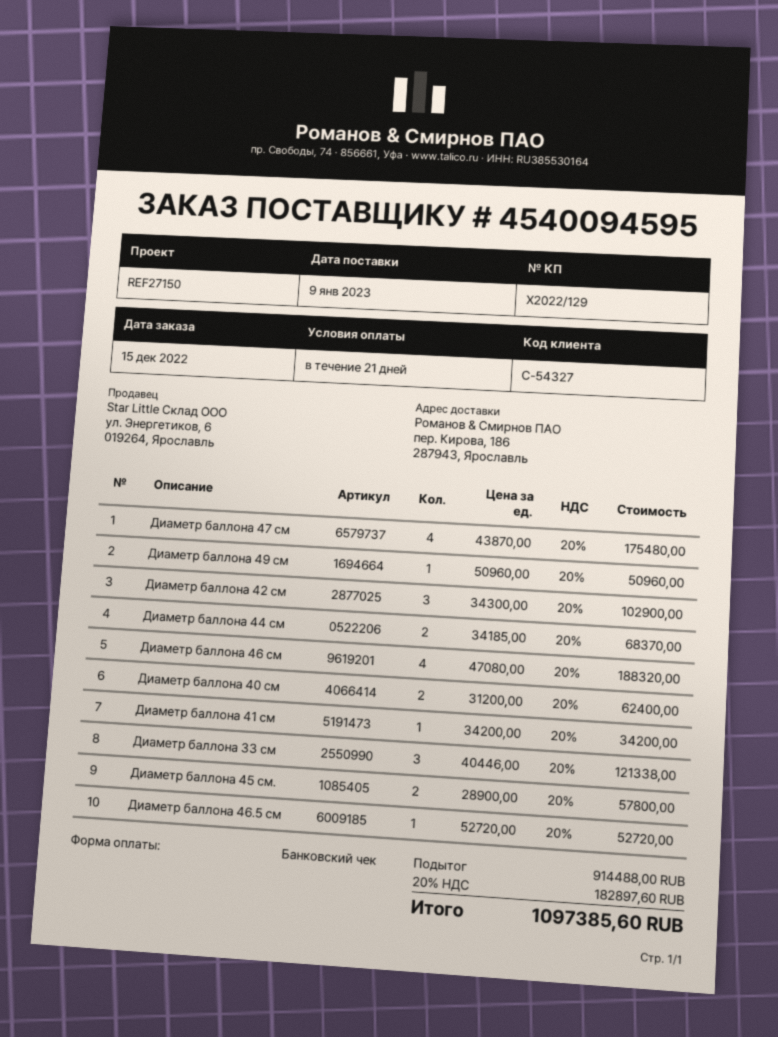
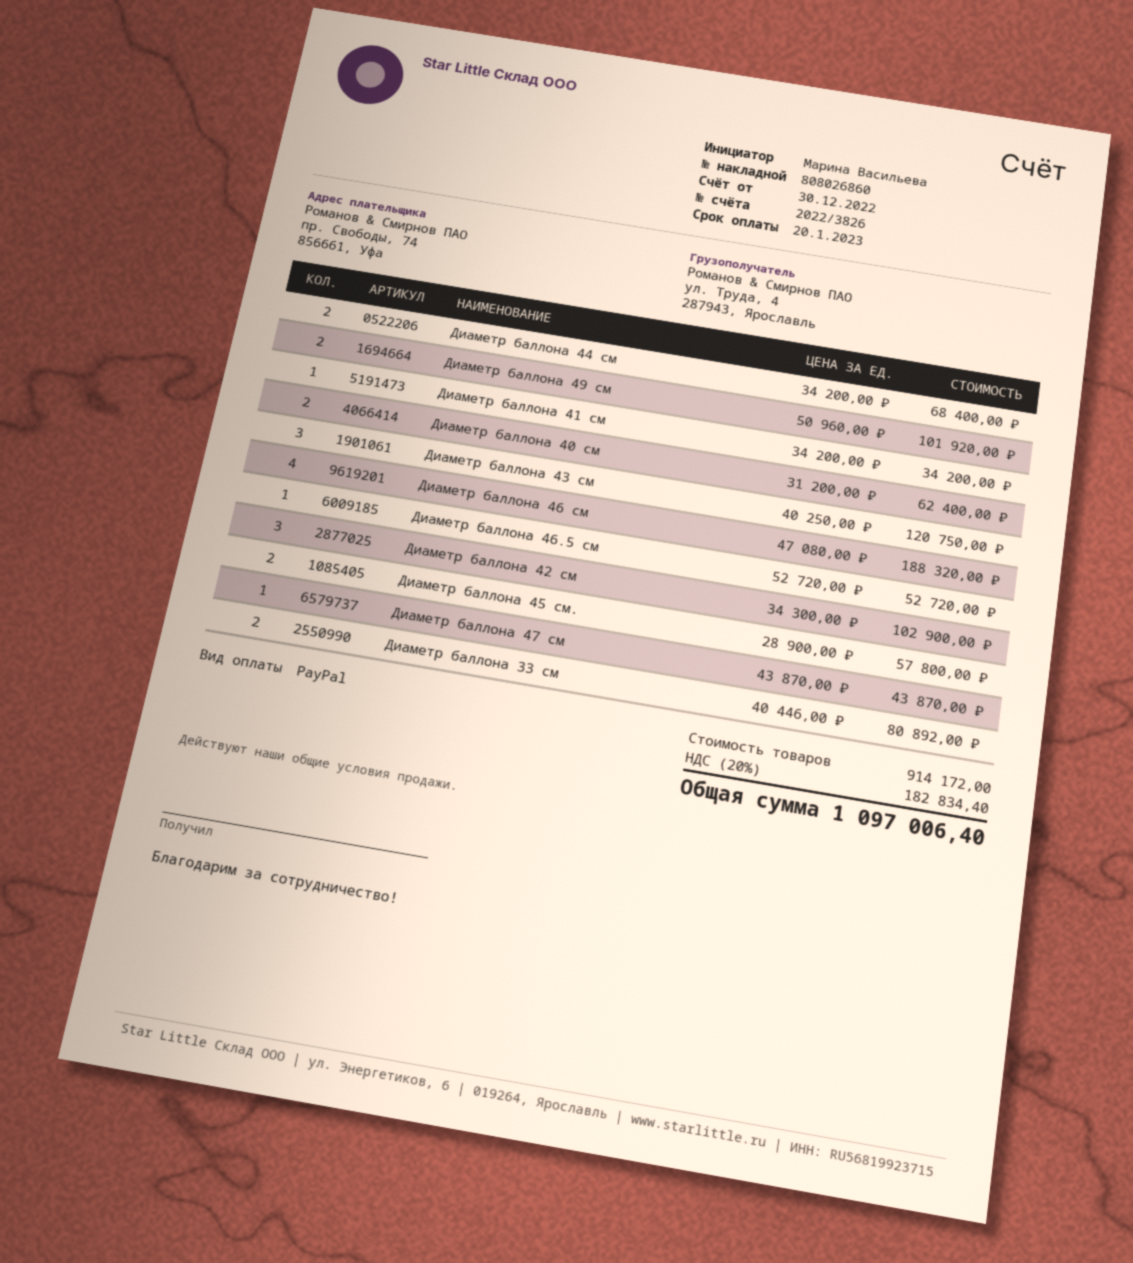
payment method: cheque -> PayPal
ship to: пер. Кирова, 186, 287943, Ярославль -> ул. Труда, 4, 287943, Ярославль
Диаметр баллона 47 см: 4 x 43870.00 = 175480.00 -> 1 x 43870.00 = 43870.00
Диаметр баллона 49 см: 1 x 50960.00 = 50960.00 -> 2 x 50960.00 = 101920.00
Диаметр баллона 44 см: 2 x 34185.00 = 68370.00 -> 2 x 34200.00 = 68400.00
Диаметр баллона 33 см: 3 x 40446.00 = 121338.00 -> 2 x 40446.00 = 80892.00
Диаметр баллона 43 см: none -> 3 x 40250.00 = 120750.00
subtotal: 914488.00 -> 914172.00
tax: 20% = 182897.60 -> 20% = 182834.40
total: 1097385.60 -> 1097006.40

